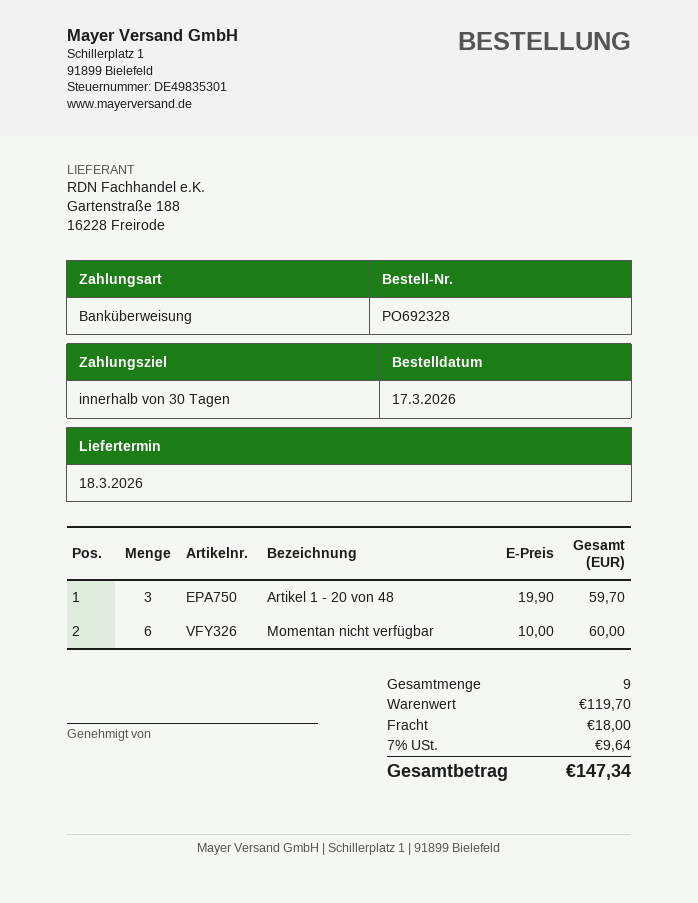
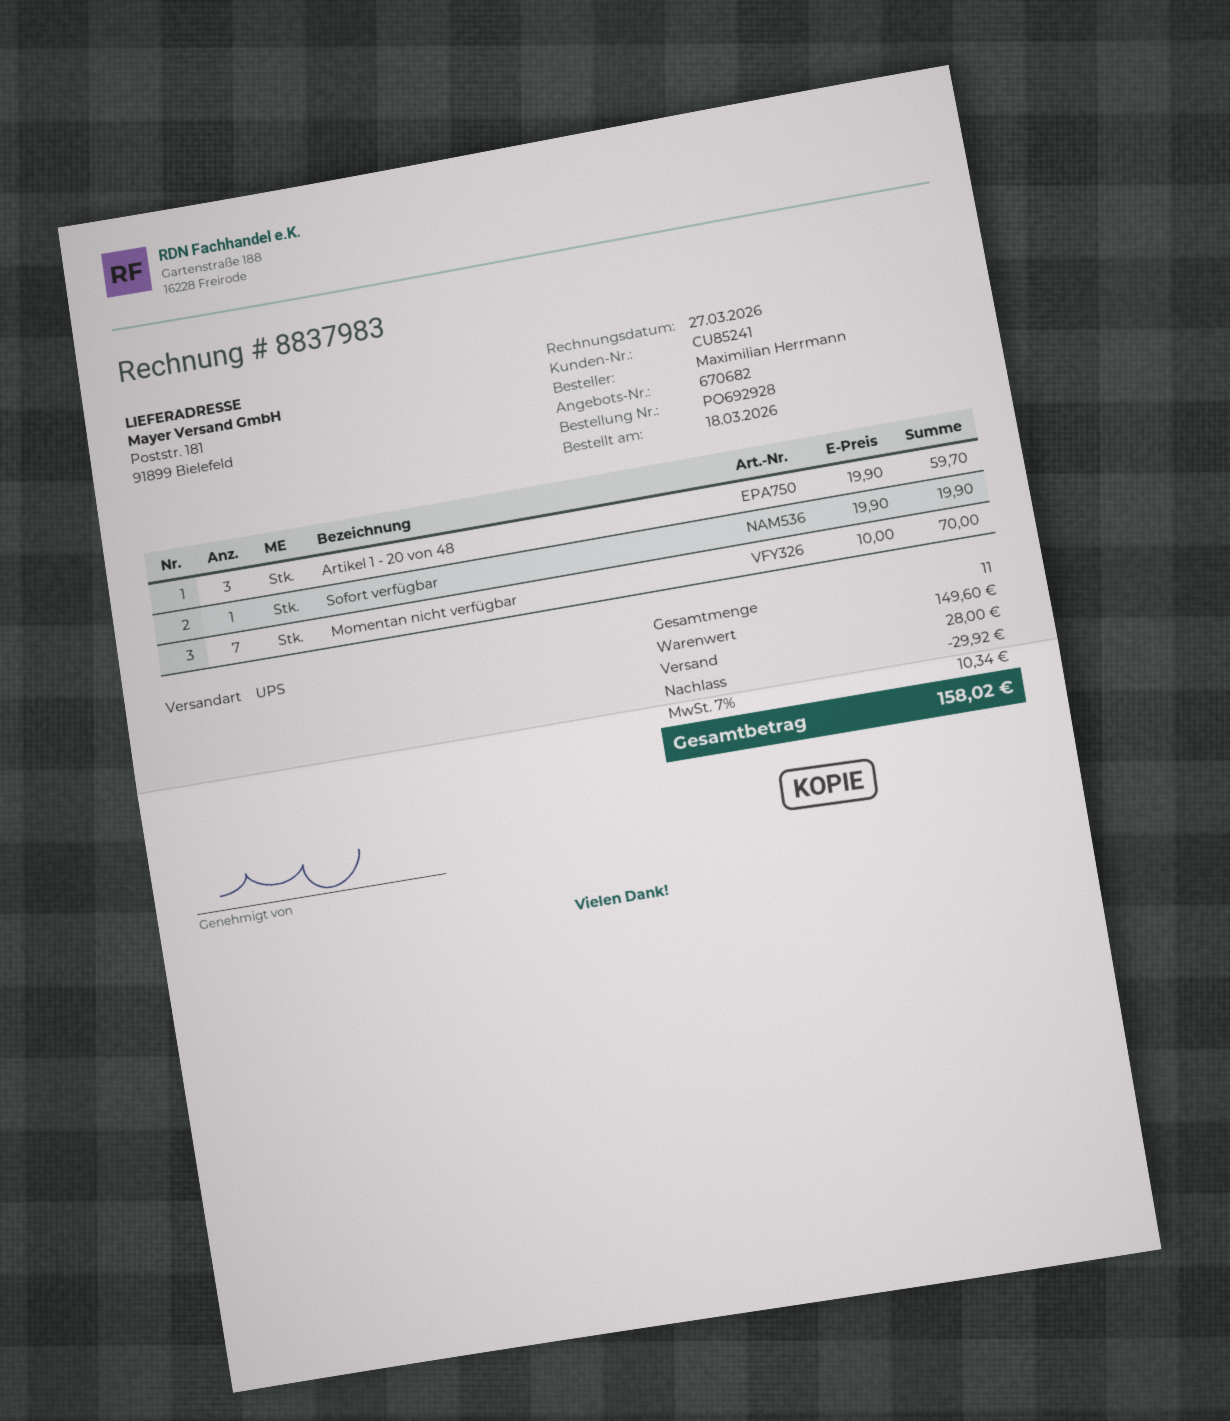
order number: PO692328 -> PO692928
order date: 2026-03-17 -> 2026-03-18
Momentan nicht verfügbar: 6 x 10.00 = 60.00 -> 7 x 10.00 = 70.00
Sofort verfügbar: none -> 1 x 19.90 = 19.90
total quantity: 9 -> 11
subtotal: 119.70 -> 149.60
discount: none -> 29.92
shipping: 18.00 -> 28.00
tax: 7% = 9.64 -> 7% = 10.34
total: 147.34 -> 158.02

